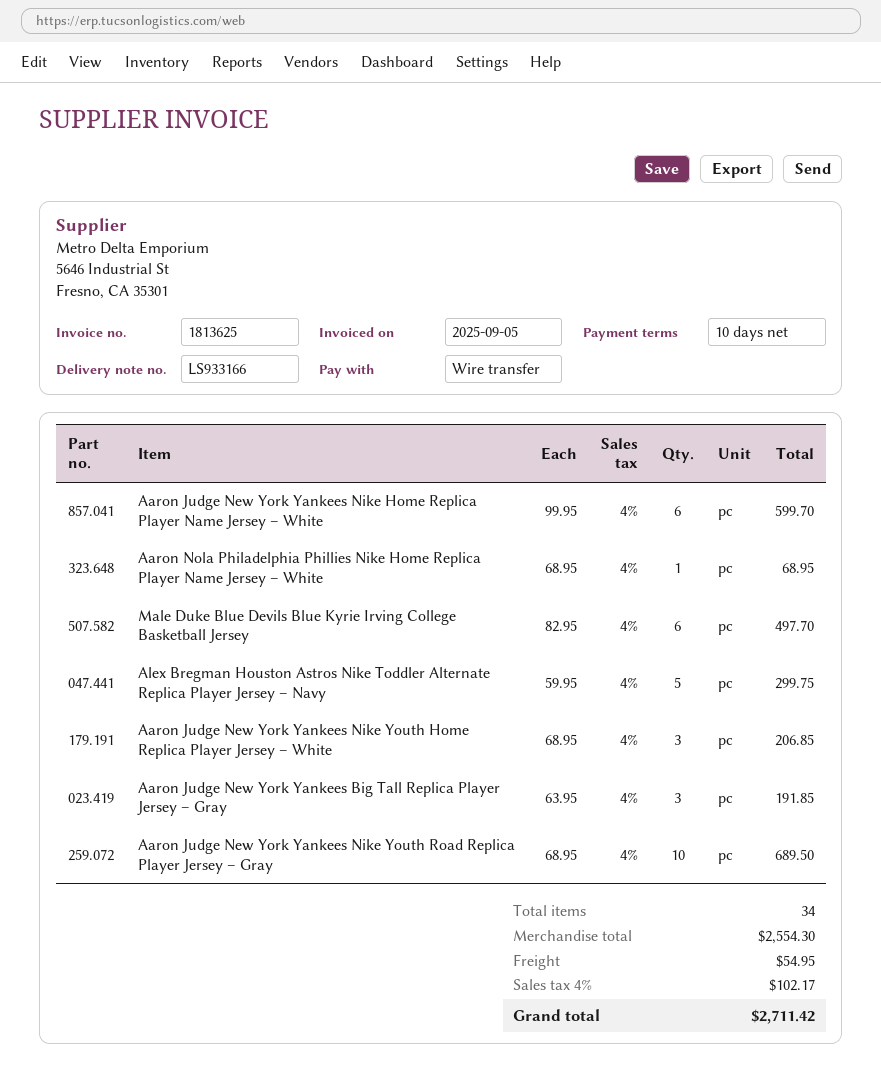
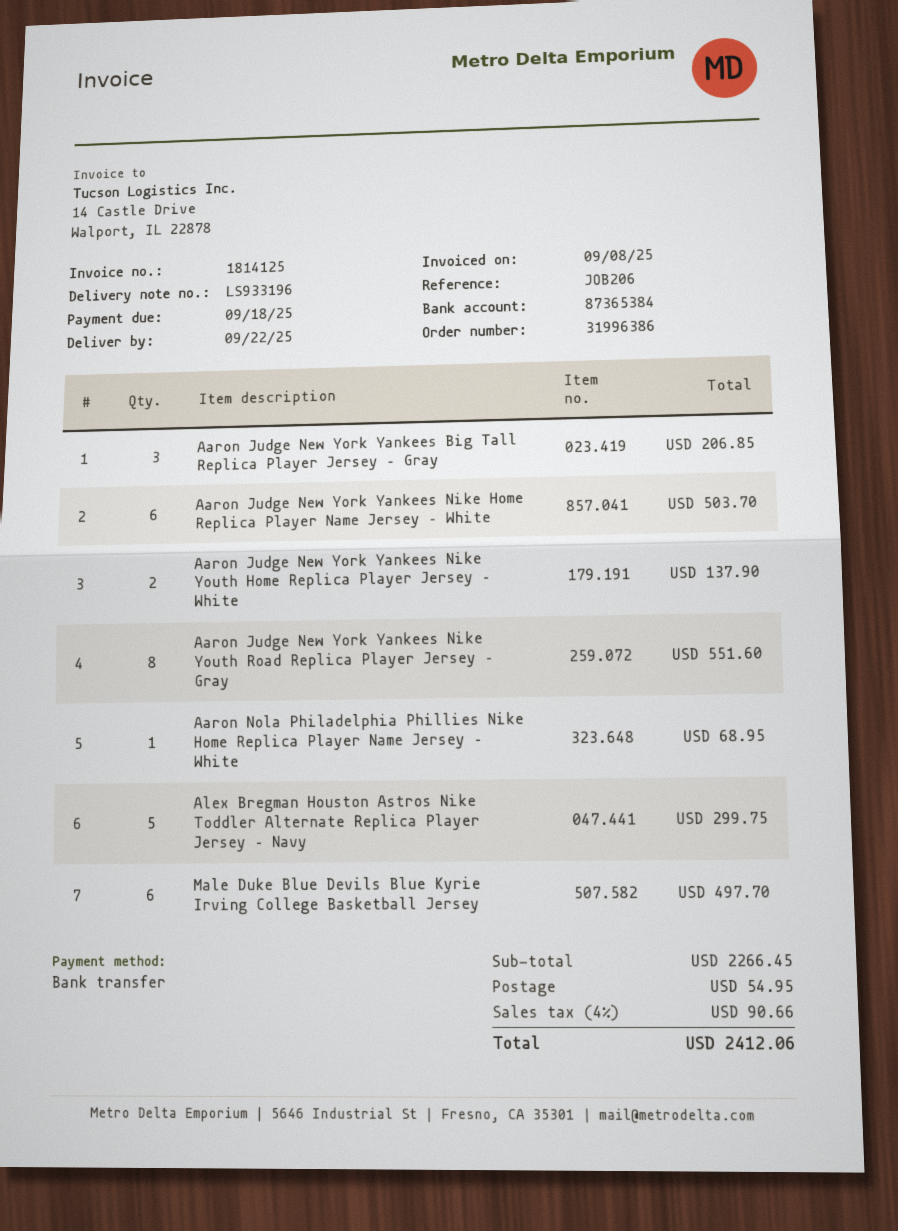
delivery note number: LS933166 -> LS933196
invoice number: 1813625 -> 1814125
invoice date: 2025-09-05 -> 2025-09-08
Aaron Judge New York Yankees Nike Home Replica Player Name Jersey – White: 6 for 599.70 -> 6 for 503.70
Aaron Judge New York Yankees Nike Youth Home Replica Player Jersey – White: 3 for 206.85 -> 2 for 137.90
Aaron Judge New York Yankees Big Tall Replica Player Jersey – Gray: 3 for 191.85 -> 3 for 206.85
Aaron Judge New York Yankees Nike Youth Road Replica Player Jersey – Gray: 10 for 689.50 -> 8 for 551.60
subtotal: 2554.30 -> 2266.45
tax: 4% = 102.17 -> 4% = 90.66
total: 2711.42 -> 2412.06

